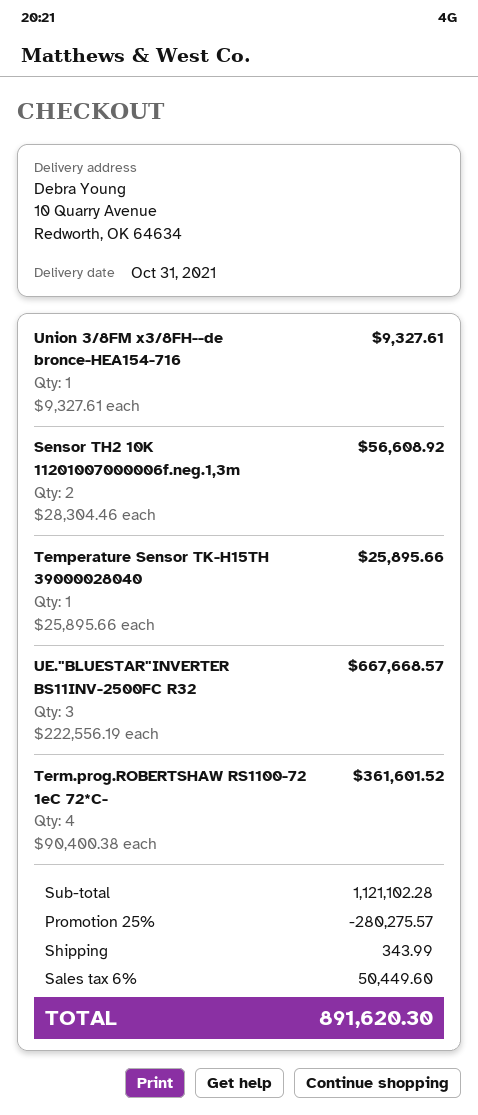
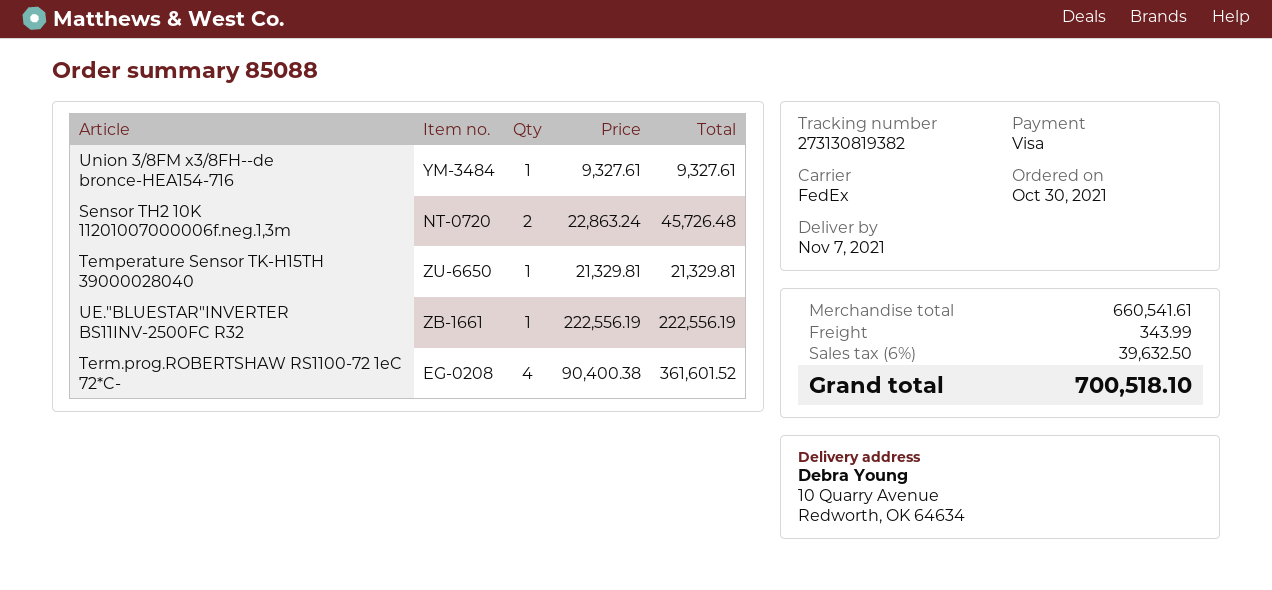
delivery date: 2021-10-31 -> 2021-11-07
Sensor TH2 10K 11201007000006f.neg.1,3m: 2 x 28304.46 = 56608.92 -> 2 x 22863.24 = 45726.48
Temperature Sensor TK-H15TH 39000028040: 1 x 25895.66 = 25895.66 -> 1 x 21329.81 = 21329.81
UE."BLUESTAR"INVERTER BS11INV-2500FC R32: 3 x 222556.19 = 667668.57 -> 1 x 222556.19 = 222556.19
subtotal: 1121102.28 -> 660541.61
discount: 25% = 280275.57 -> none
tax: 6% = 50449.60 -> 6% = 39632.50
total: 891620.30 -> 700518.10

